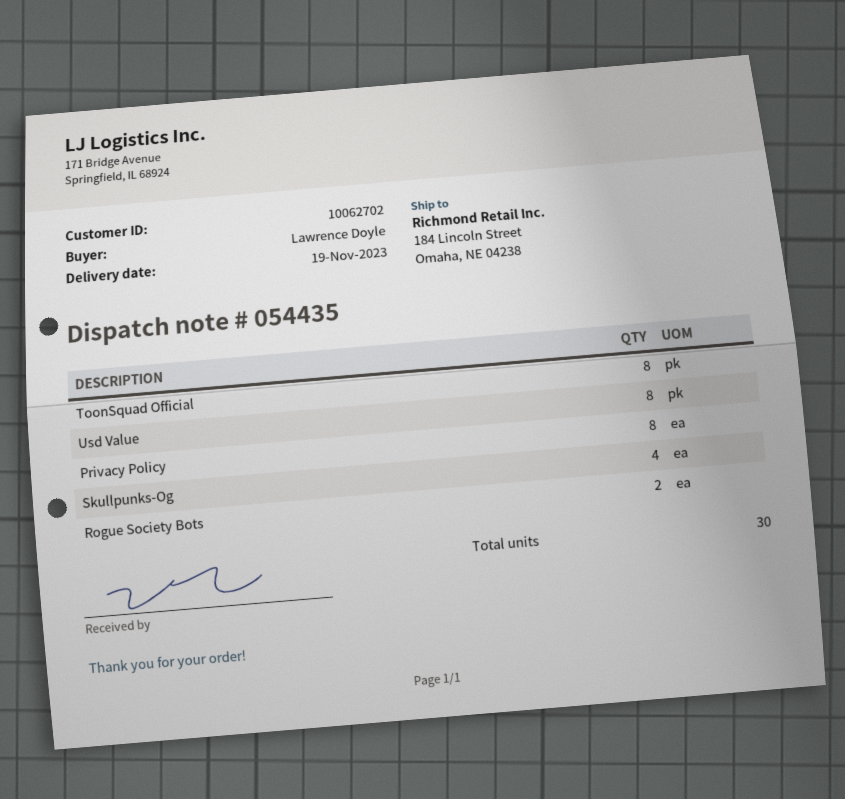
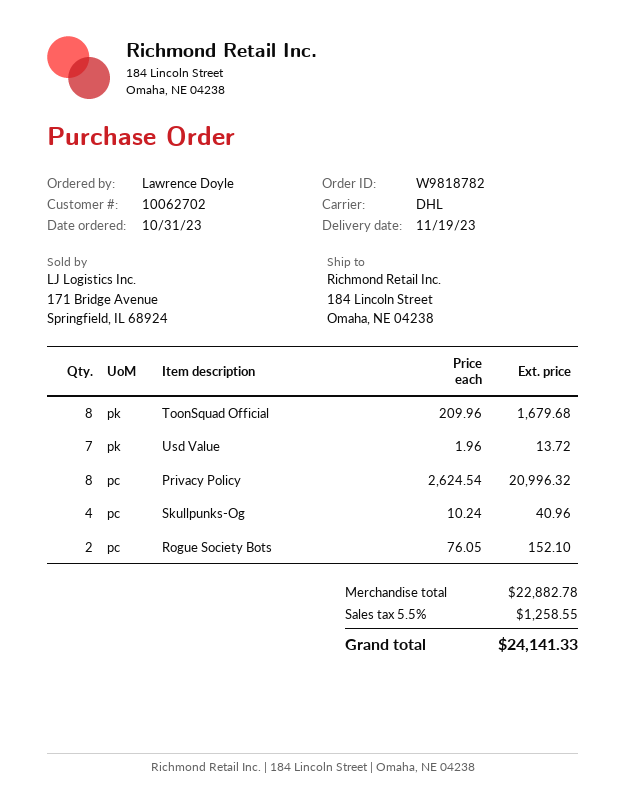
Usd Value: 8 -> 7

